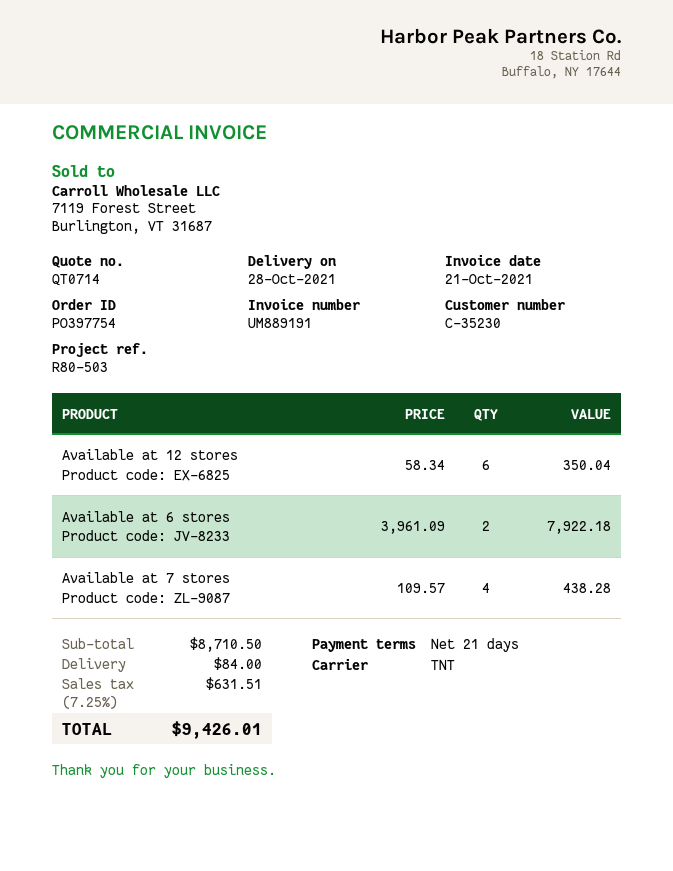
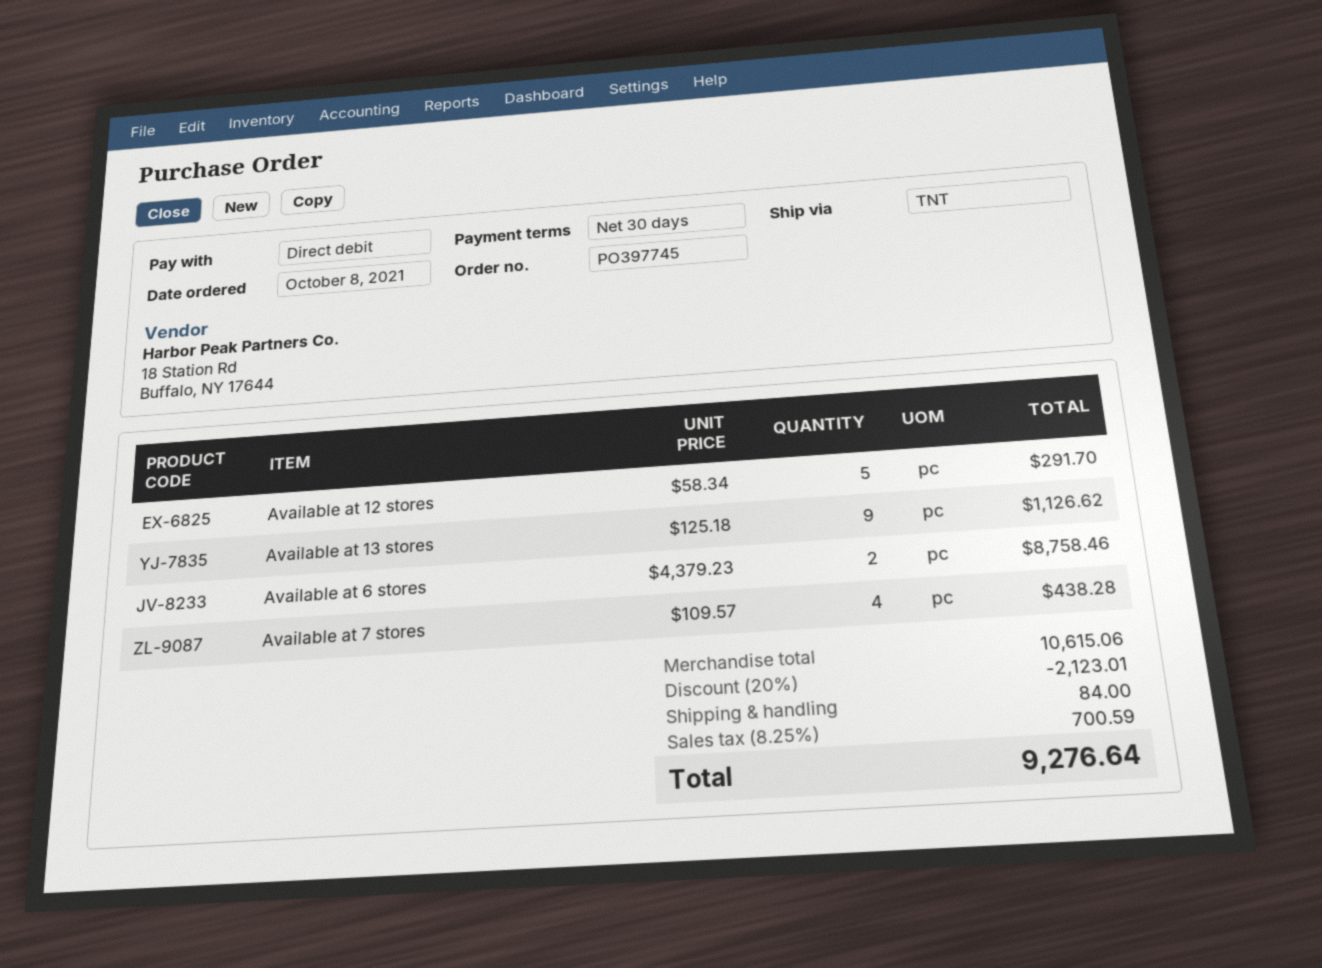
order number: PO397754 -> PO397745
payment terms: 21 days -> 30 days
Available at 12 stores: 6 x 58.34 = 350.04 -> 5 x 58.34 = 291.70
Available at 6 stores: 2 x 3961.09 = 7922.18 -> 2 x 4379.23 = 8758.46
Available at 13 stores: none -> 9 x 125.18 = 1126.62
subtotal: 8710.50 -> 10615.06
discount: none -> 20% = 2123.01
tax: 7.25% = 631.51 -> 8.25% = 700.59
total: 9426.01 -> 9276.64

